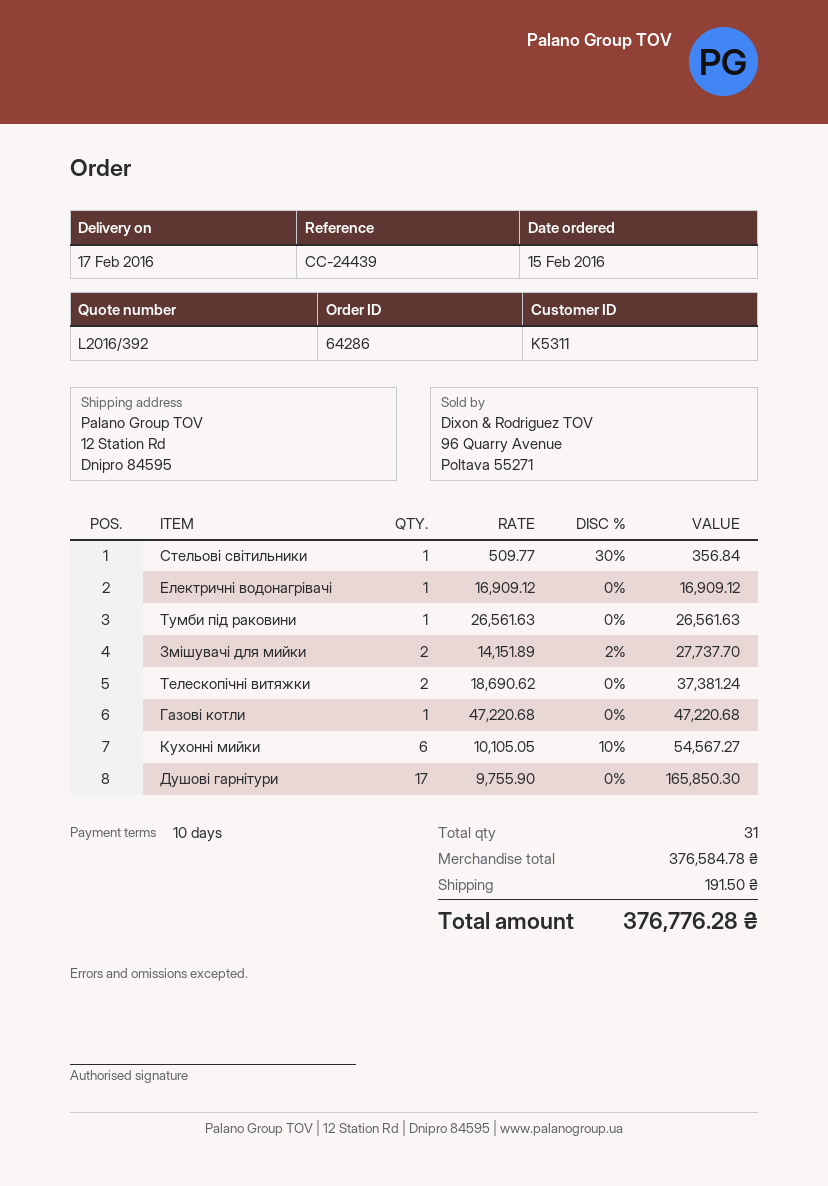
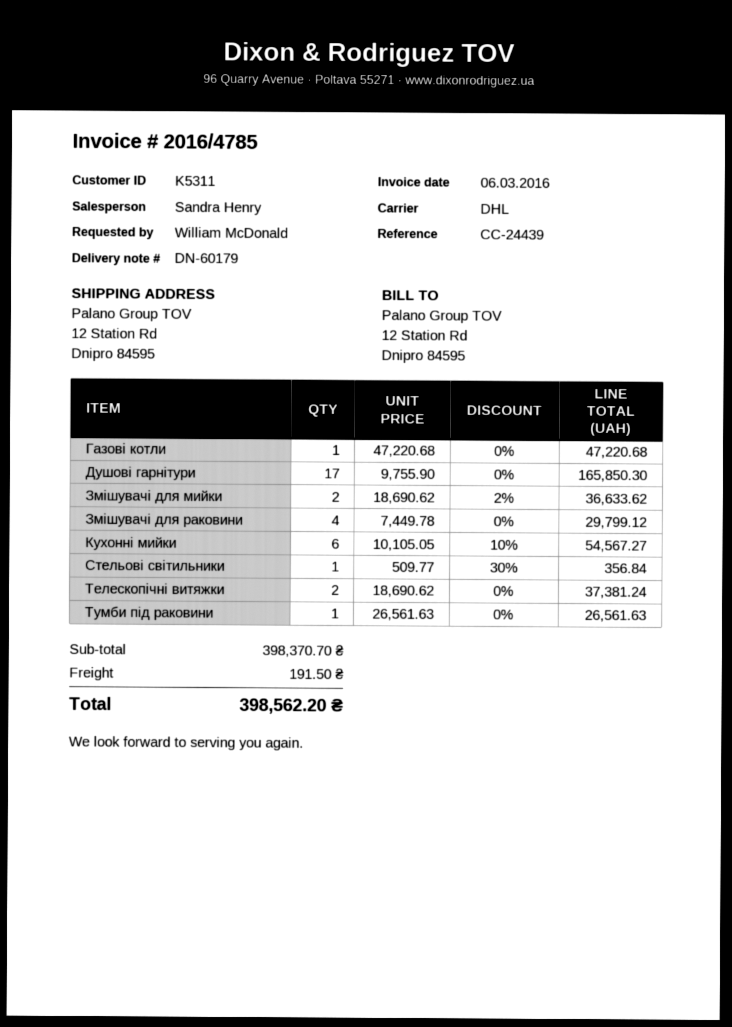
Електричні водонагрівачі: 1 x 16909.12 = 16909.12 -> none
Змішувачі для мийки: 2 x 14151.89 - 2% = 27737.70 -> 2 x 18690.62 - 2% = 36633.62
Змішувачі для раковини: none -> 4 x 7449.78 = 29799.12
subtotal: 376584.78 -> 398370.70
total: 376776.28 -> 398562.20

